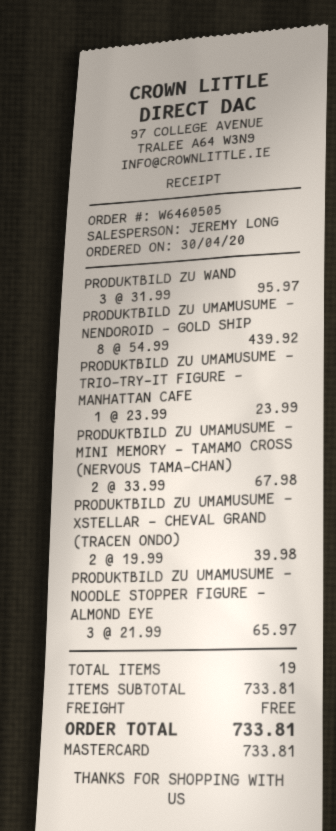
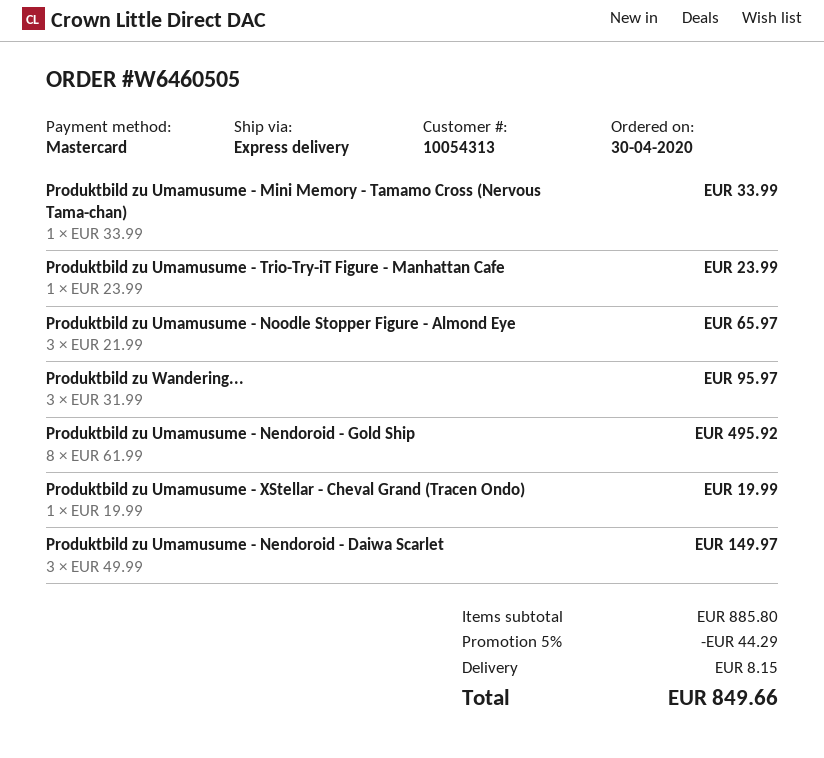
PRODUKTBILD ZU UMAMUSUME - NENDOROID - GOLD SHIP: 8 x 54.99 = 439.92 -> 8 x 61.99 = 495.92
PRODUKTBILD ZU UMAMUSUME - MINI MEMORY - TAMAMO CROSS (NERVOUS TAMA-CHAN): 2 x 33.99 = 67.98 -> 1 x 33.99 = 33.99
PRODUKTBILD ZU UMAMUSUME - XSTELLAR - CHEVAL GRAND (TRACEN ONDO): 2 x 19.99 = 39.98 -> 1 x 19.99 = 19.99
Produktbild zu Umamusume - Nendoroid - Daiwa Scarlet: none -> 3 x 49.99 = 149.97
subtotal: 733.81 -> 885.80
discount: none -> 5% = 44.29
shipping: 0.00 -> 8.15
total: 733.81 -> 849.66

